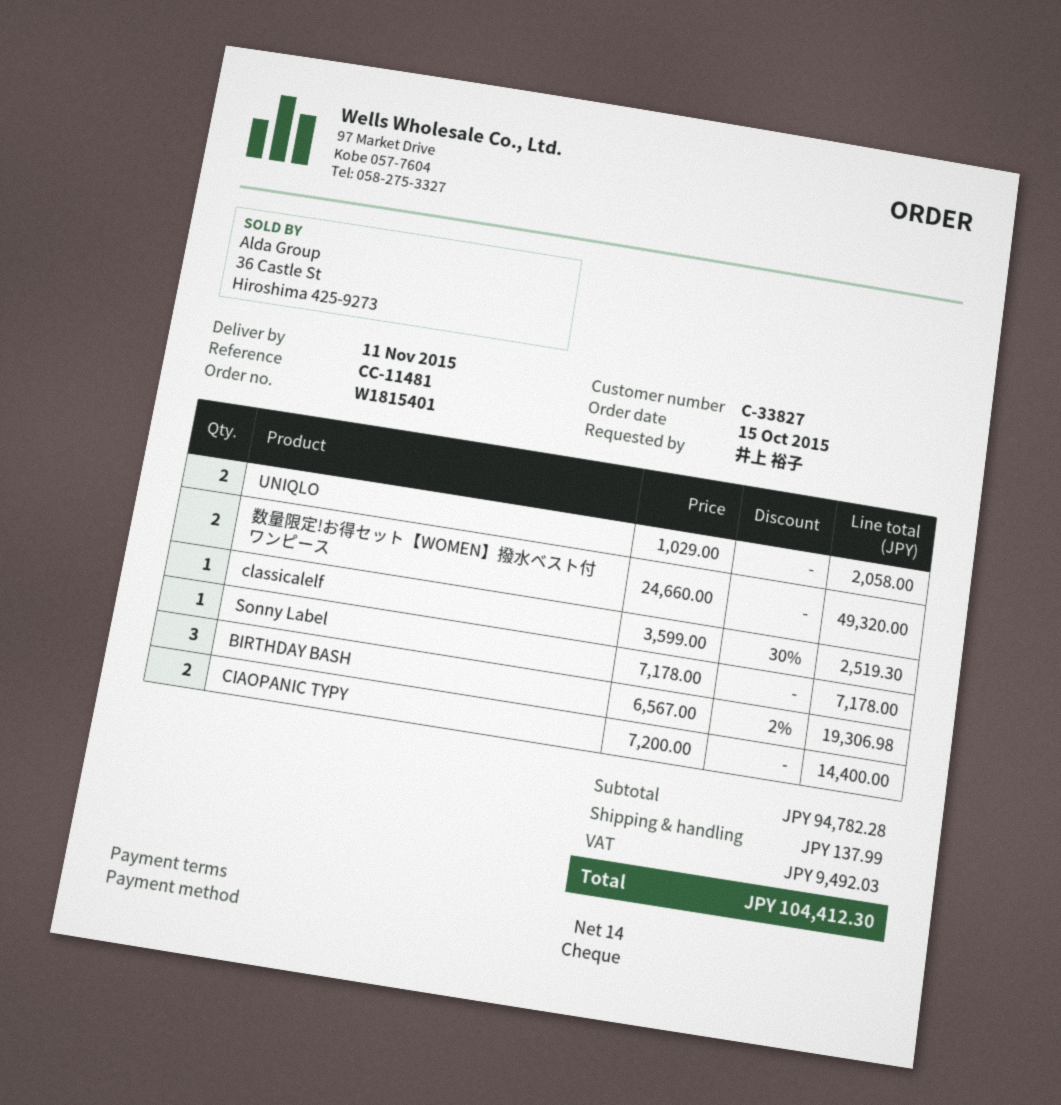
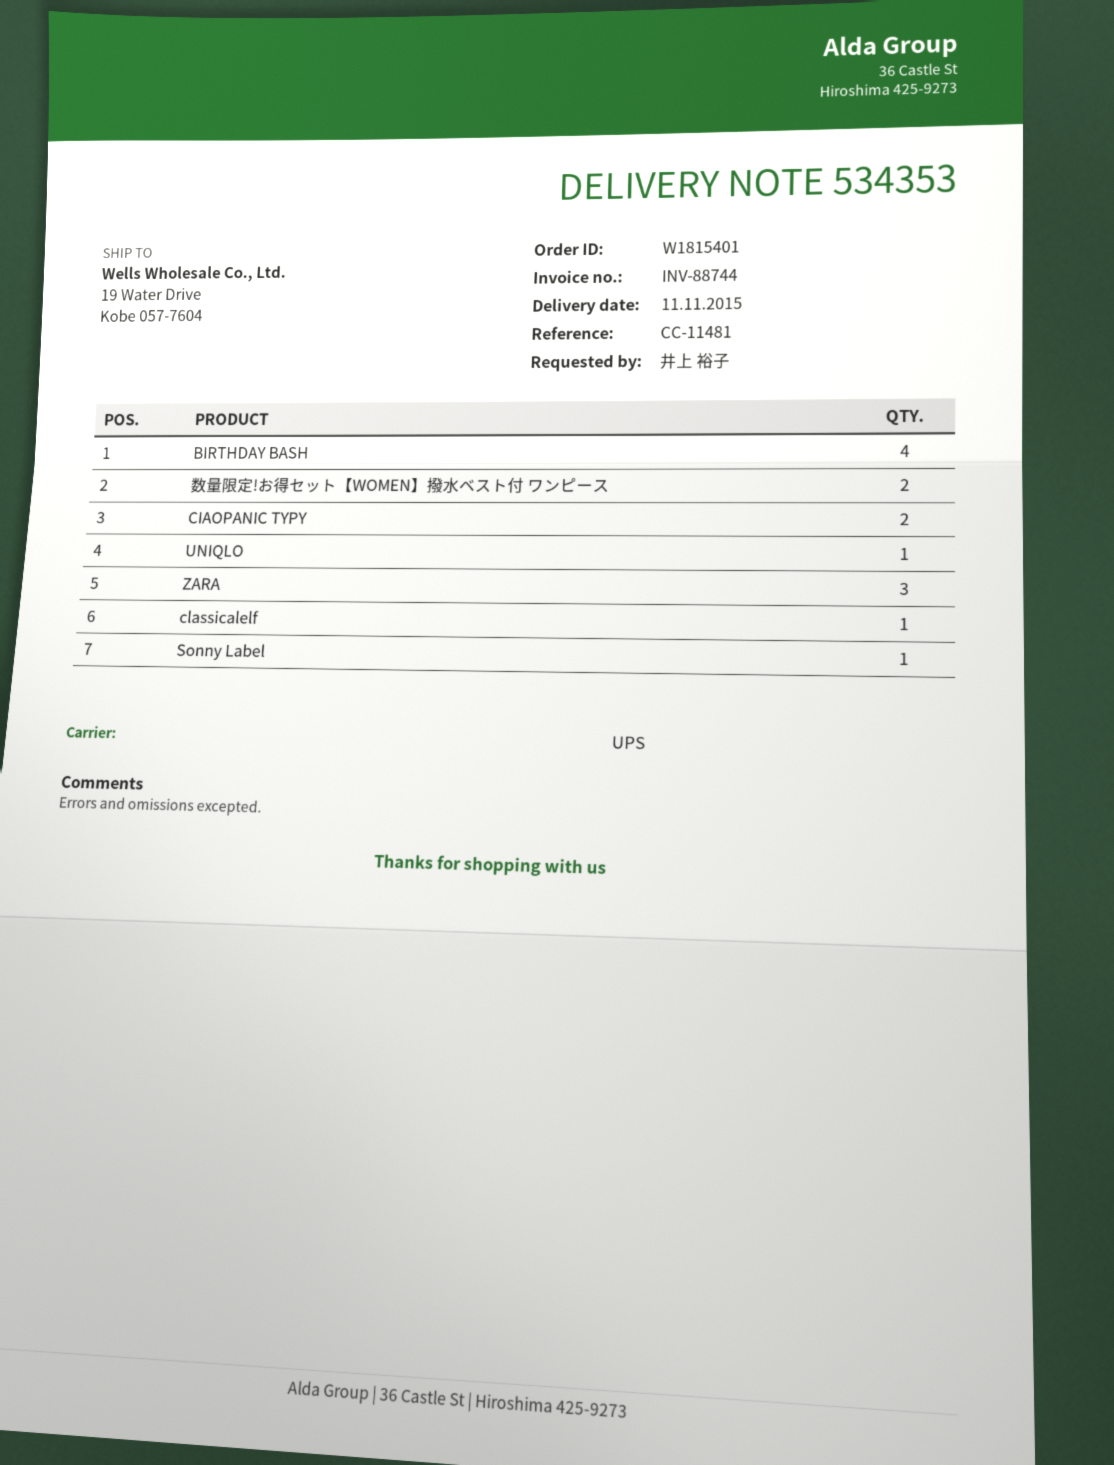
UNIQLO: 2 -> 1
BIRTHDAY BASH: 3 -> 4
ZARA: none -> 3

